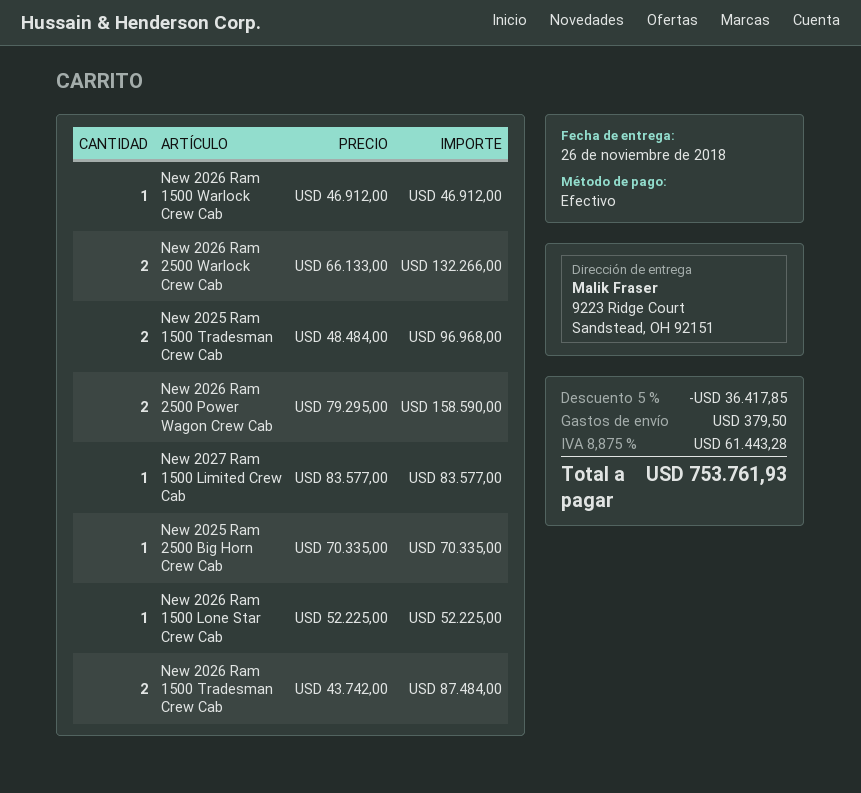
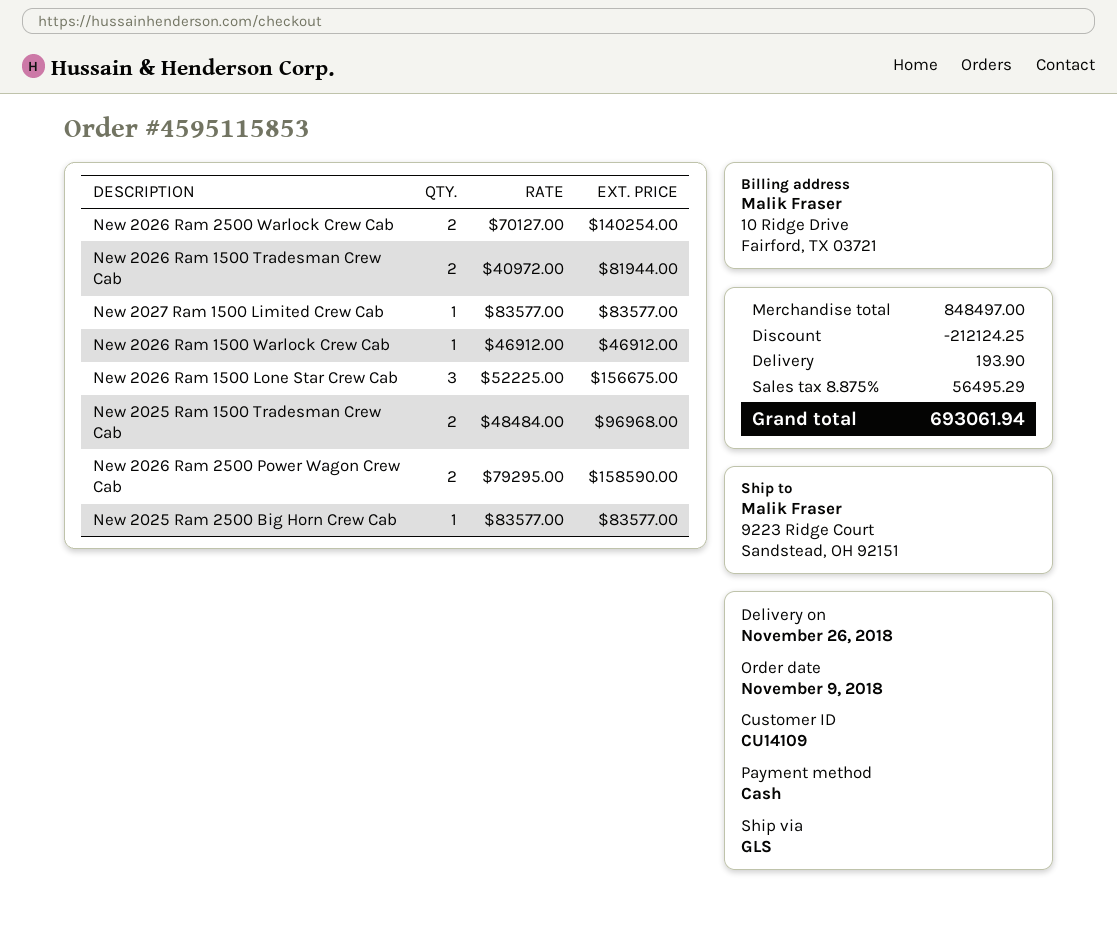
New 2026 Ram 2500 Warlock Crew Cab: 2 x 66133.00 = 132266.00 -> 2 x 70127.00 = 140254.00
New 2025 Ram 2500 Big Horn Crew Cab: 1 x 70335.00 = 70335.00 -> 1 x 83577.00 = 83577.00
New 2026 Ram 1500 Lone Star Crew Cab: 1 x 52225.00 = 52225.00 -> 3 x 52225.00 = 156675.00
New 2026 Ram 1500 Tradesman Crew Cab: 2 x 43742.00 = 87484.00 -> 2 x 40972.00 = 81944.00
discount: 36417.85 -> 212124.25
shipping: 379.50 -> 193.90
tax: 8.875% = 61443.28 -> 8.875% = 56495.29
total: 753761.93 -> 693061.94

